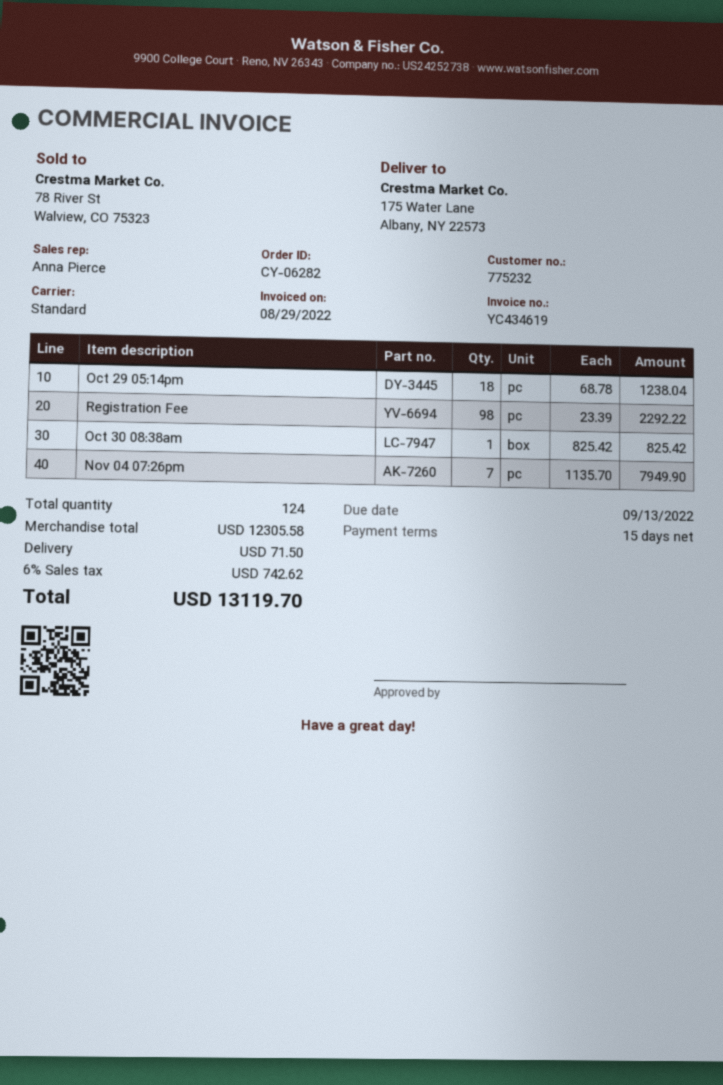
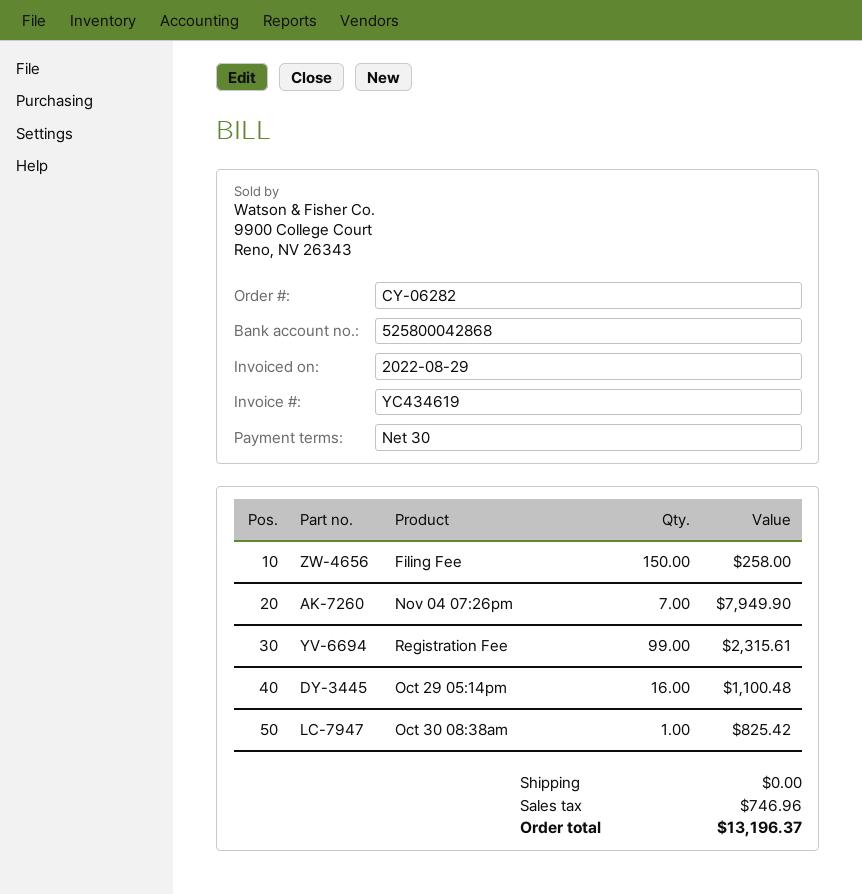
payment terms: 15 days -> 30 days
Oct 29 05:14pm: 18 for 1238.04 -> 16 for 1100.48
Registration Fee: 98 for 2292.22 -> 99 for 2315.61
Filing Fee: none -> 150 for 258.00
shipping: 71.50 -> 0.00
tax: 742.62 -> 746.96
total: 13119.70 -> 13196.37

